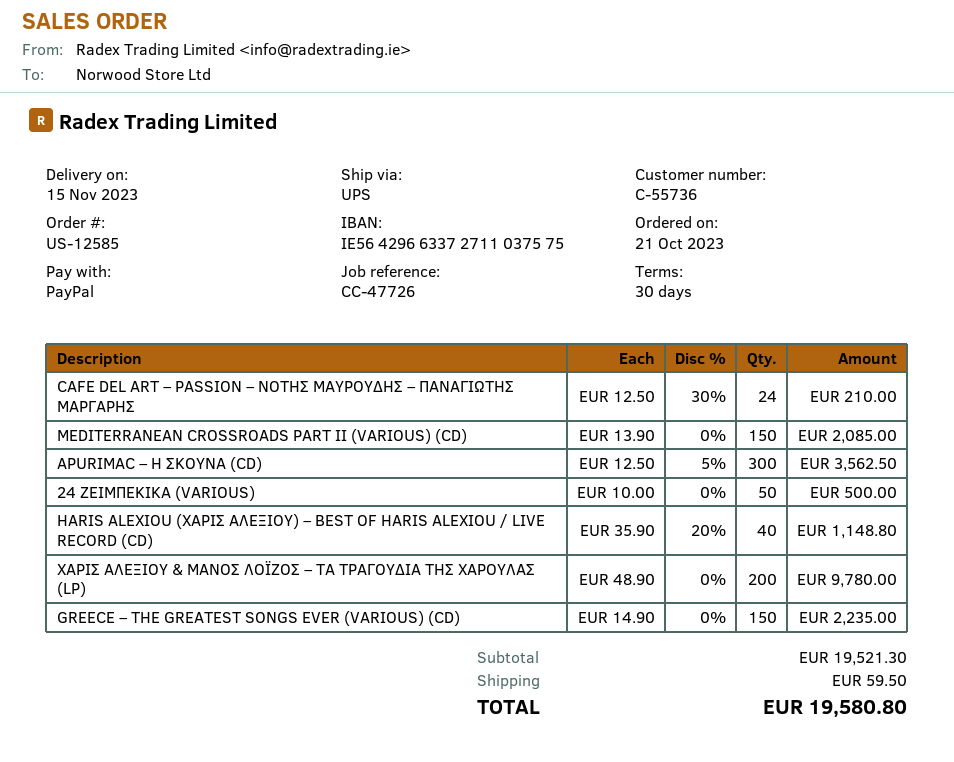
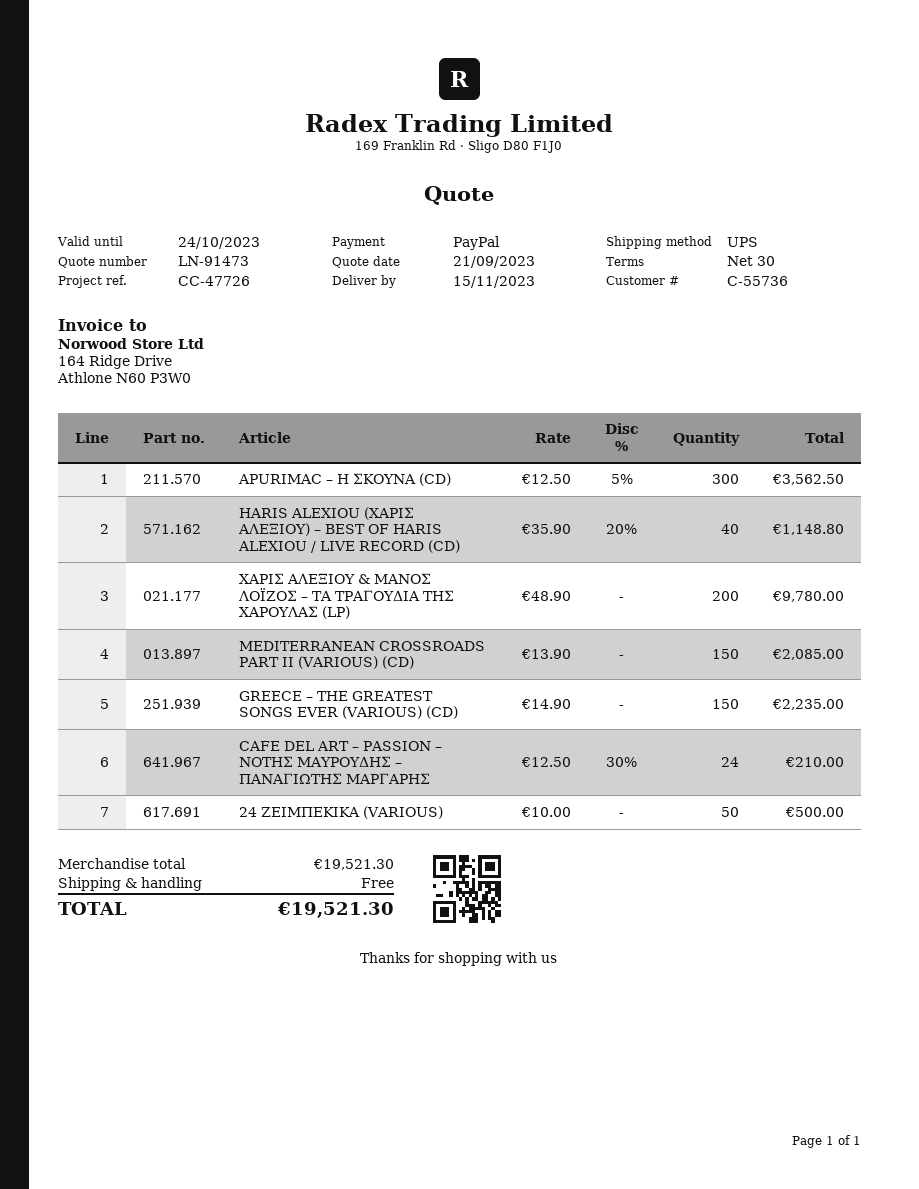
shipping: 59.50 -> 0.00
total: 19580.80 -> 19521.30

